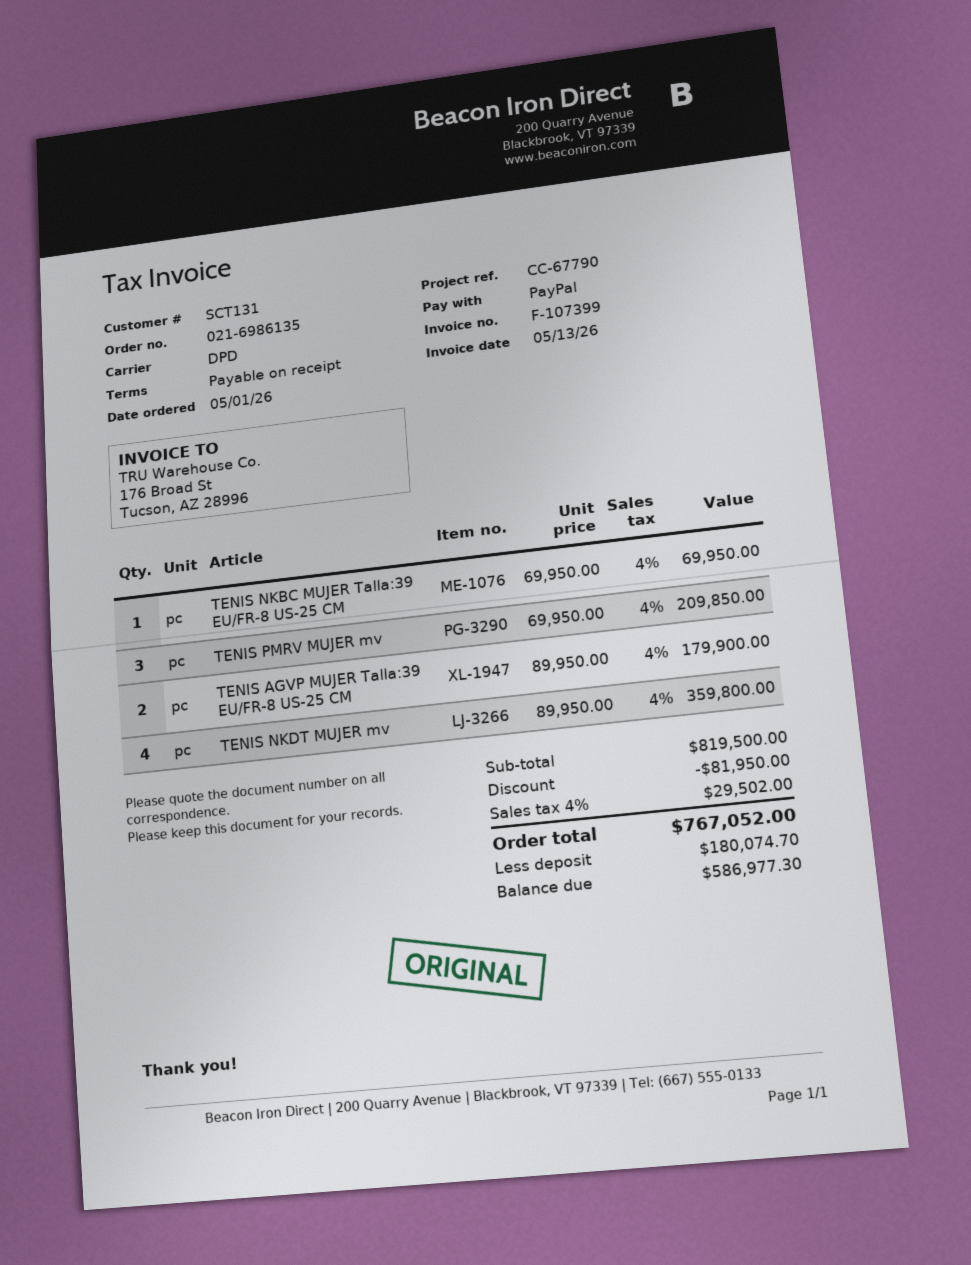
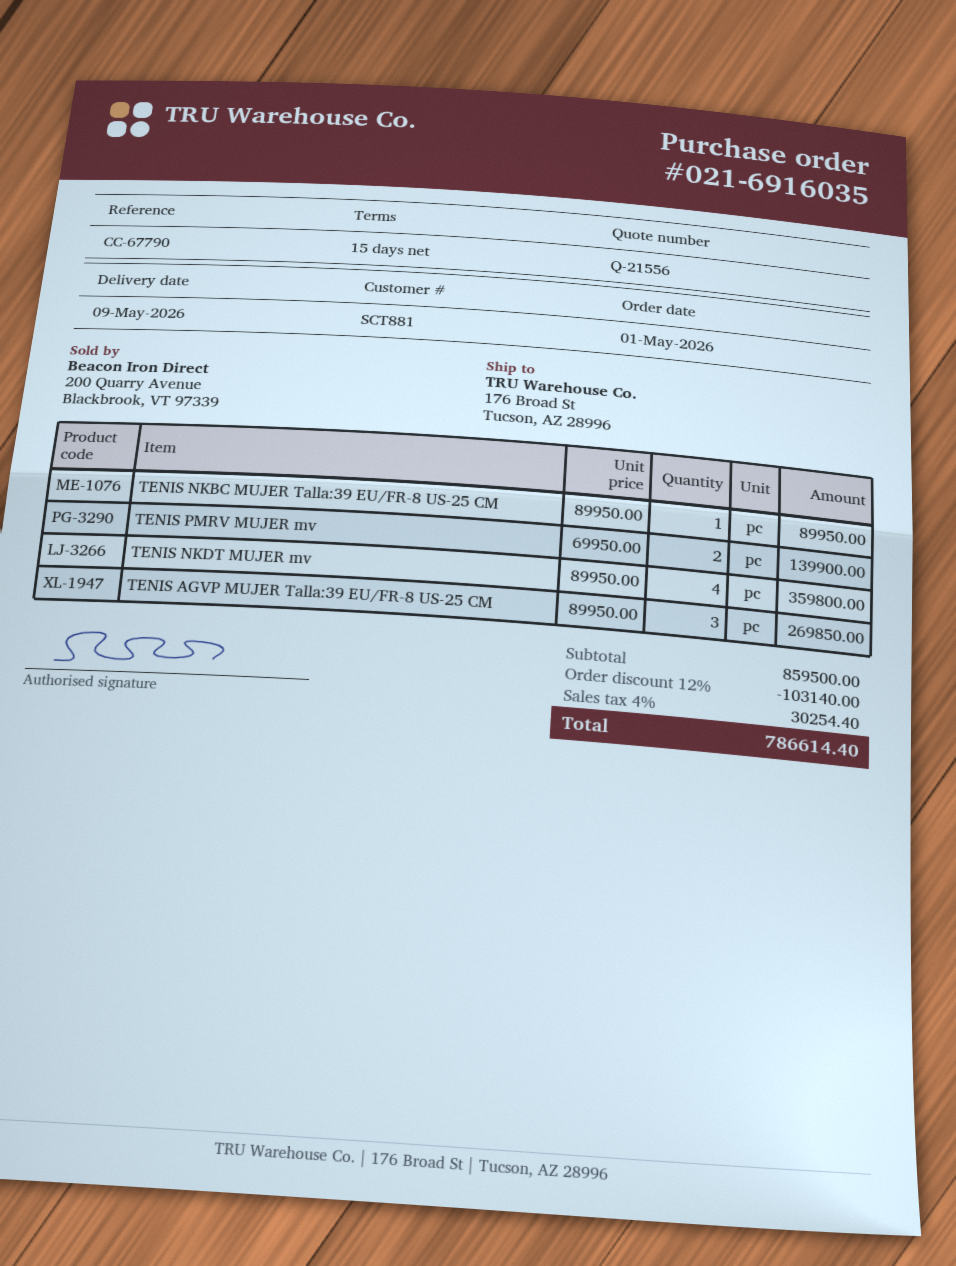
order number: 021-6986135 -> 021-6916035
payment terms: on receipt -> 15 days
customer number: SCT131 -> SCT881
TENIS NKBC MUJER Talla:39 EU/FR-8 US-25 CM: 1 x 69950.00 = 69950.00 -> 1 x 89950.00 = 89950.00
TENIS PMRV MUJER mv: 3 x 69950.00 = 209850.00 -> 2 x 69950.00 = 139900.00
TENIS AGVP MUJER Talla:39 EU/FR-8 US-25 CM: 2 x 89950.00 = 179900.00 -> 3 x 89950.00 = 269850.00
subtotal: 819500.00 -> 859500.00
discount: 81950.00 -> 103140.00
tax: 4% = 29502.00 -> 4% = 30254.40
total: 767052.00 -> 786614.40

